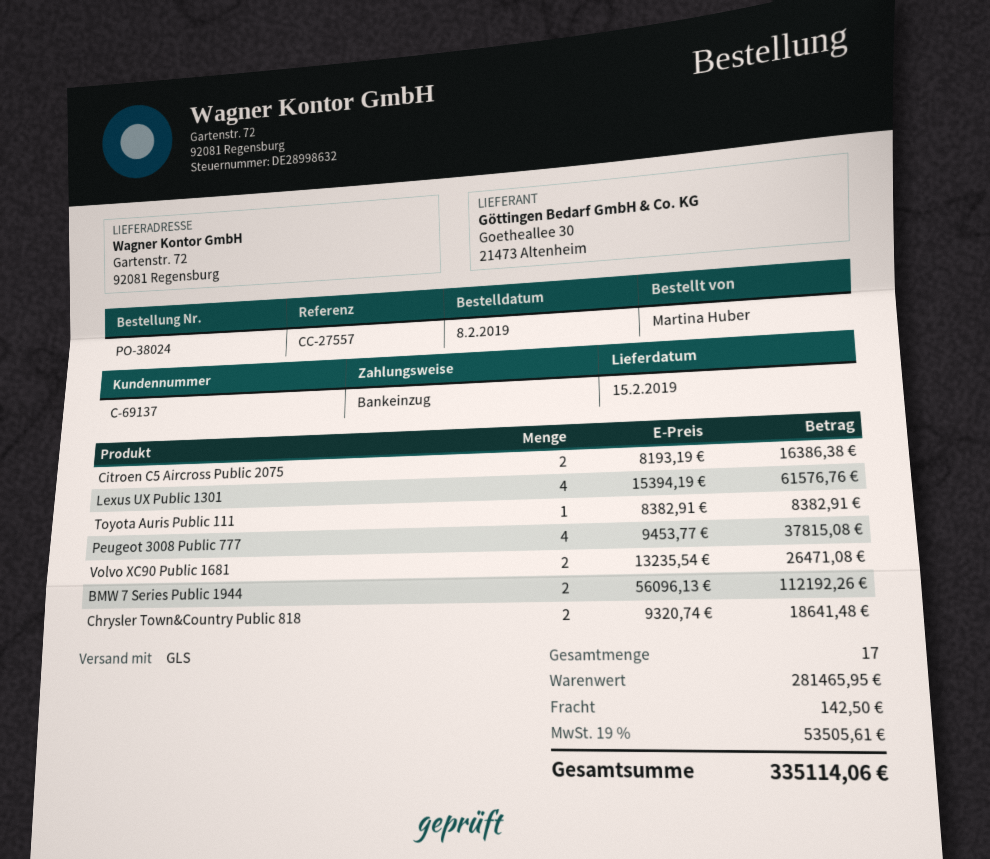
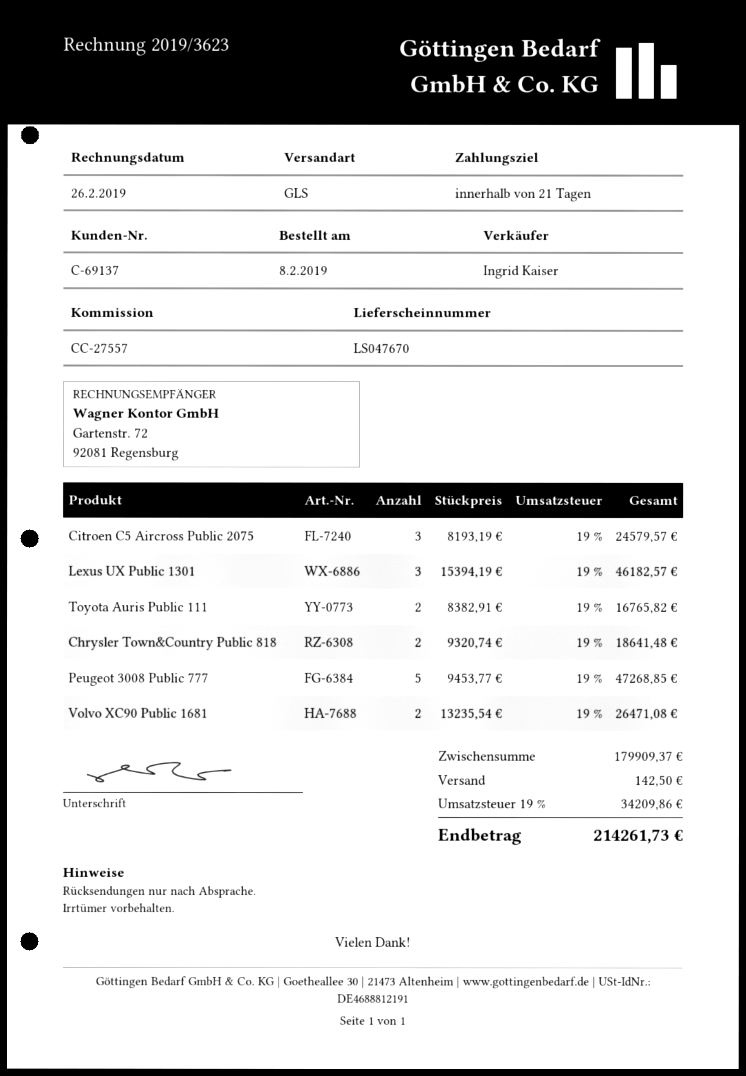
Citroen C5 Aircross Public 2075: 2 x 8193.19 = 16386.38 -> 3 x 8193.19 = 24579.57
Lexus UX Public 1301: 4 x 15394.19 = 61576.76 -> 3 x 15394.19 = 46182.57
Toyota Auris Public 111: 1 x 8382.91 = 8382.91 -> 2 x 8382.91 = 16765.82
Peugeot 3008 Public 777: 4 x 9453.77 = 37815.08 -> 5 x 9453.77 = 47268.85
BMW 7 Series Public 1944: 2 x 56096.13 = 112192.26 -> none
subtotal: 281465.95 -> 179909.37
tax: 19% = 53505.61 -> 19% = 34209.86
total: 335114.06 -> 214261.73

